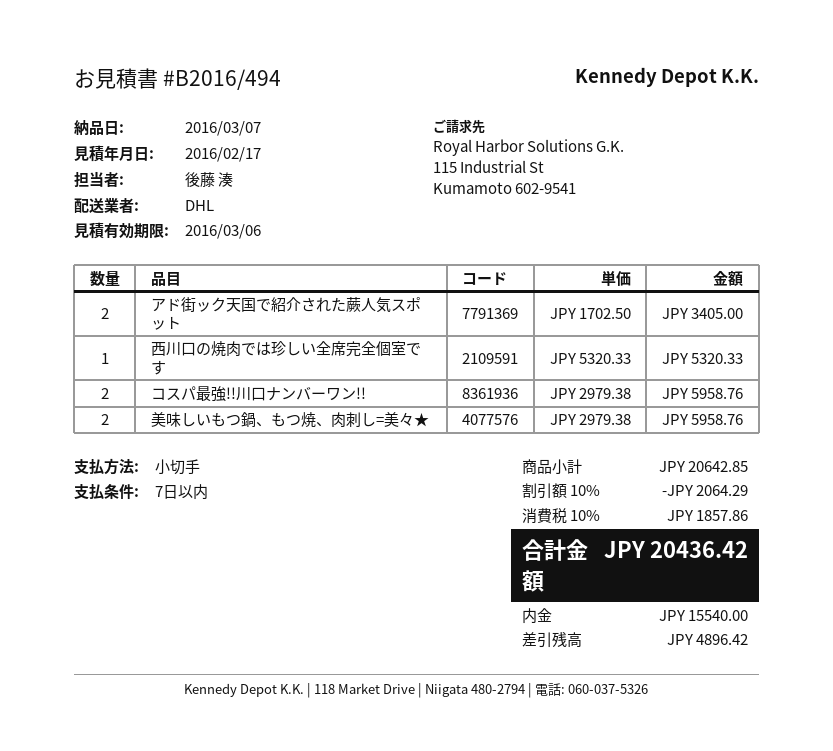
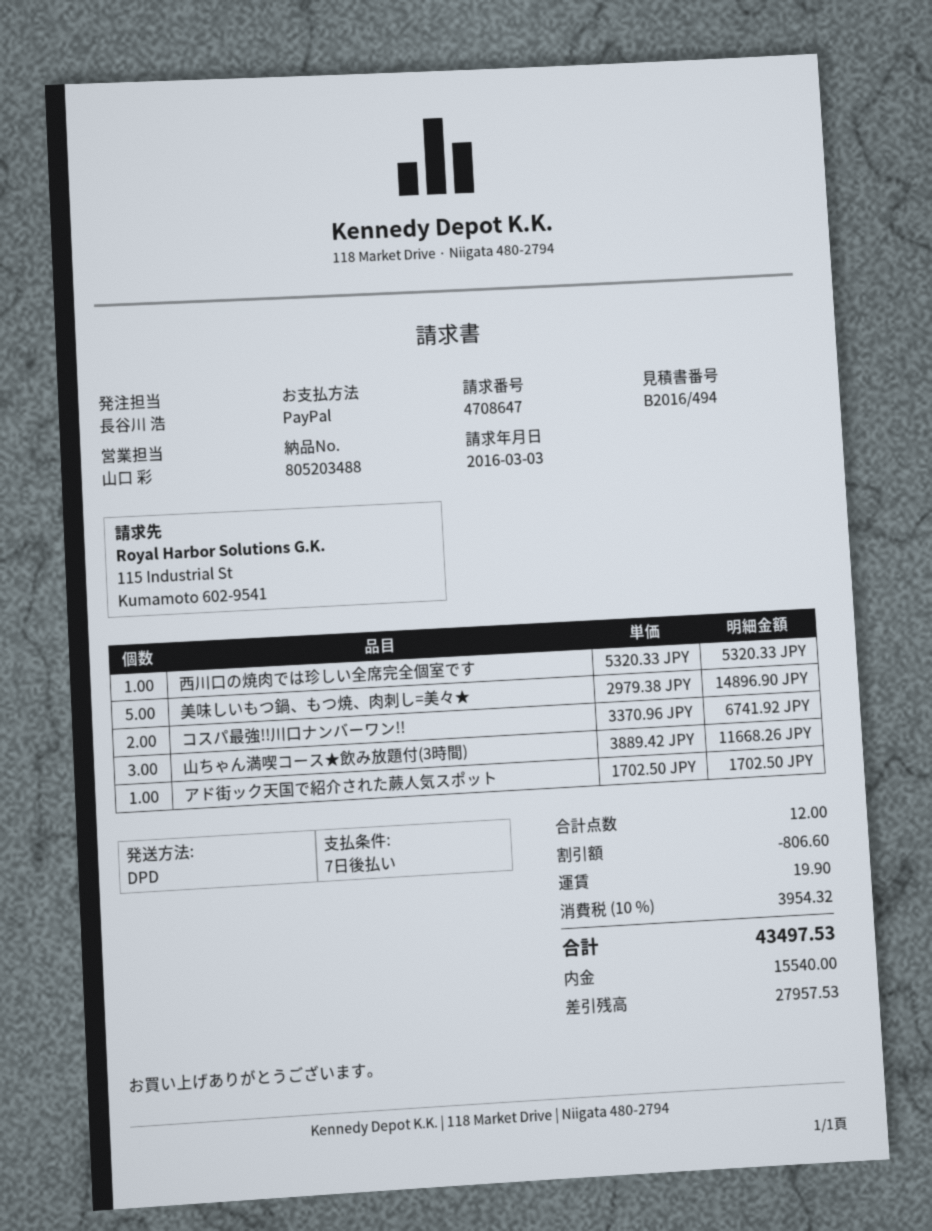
sales rep: 後藤 湊 -> 山口 彩
payment method: cheque -> PayPal
shipping method: DHL -> DPD
アド街ック天国で紹介された蕨人気スポット: 2 x 1702.50 = 3405.00 -> 1 x 1702.50 = 1702.50
コスパ最強!!川口ナンバーワン!!: 2 x 2979.38 = 5958.76 -> 2 x 3370.96 = 6741.92
美味しいもつ鍋、もつ焼、肉刺し=美々★: 2 x 2979.38 = 5958.76 -> 5 x 2979.38 = 14896.90
山ちゃん満喫コース★飲み放題付(3時間): none -> 3 x 3889.42 = 11668.26
discount: 2064.29 -> 806.60
shipping: none -> 19.90
tax: 10% = 1857.86 -> 10% = 3954.32
total: 20436.42 -> 43497.53
balance: 4896.42 -> 27957.53

